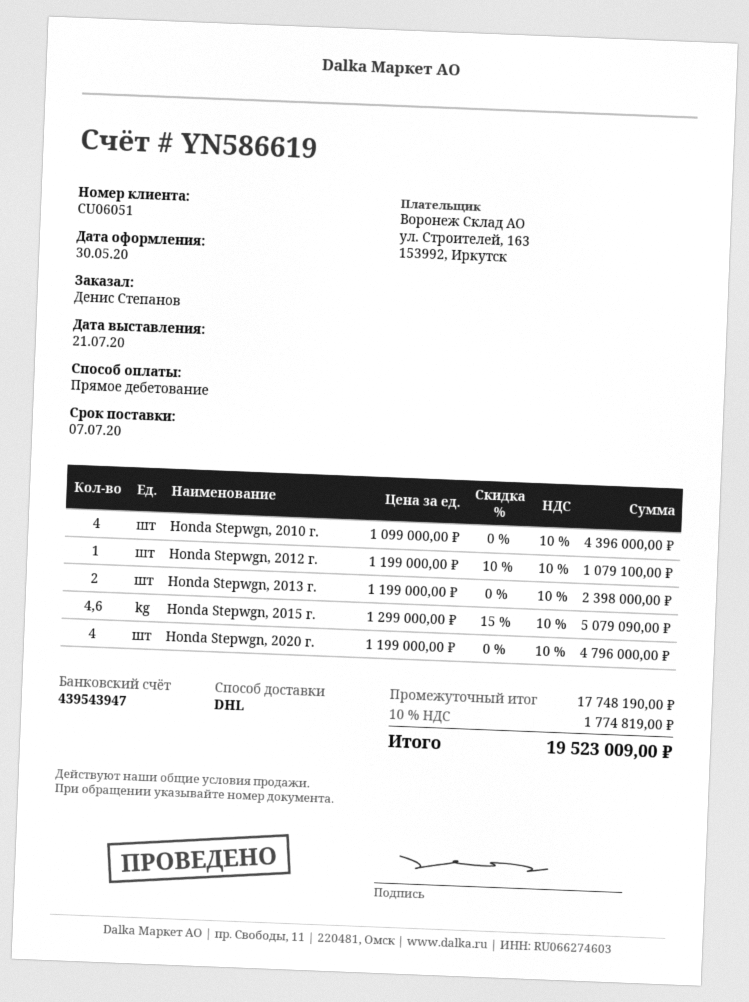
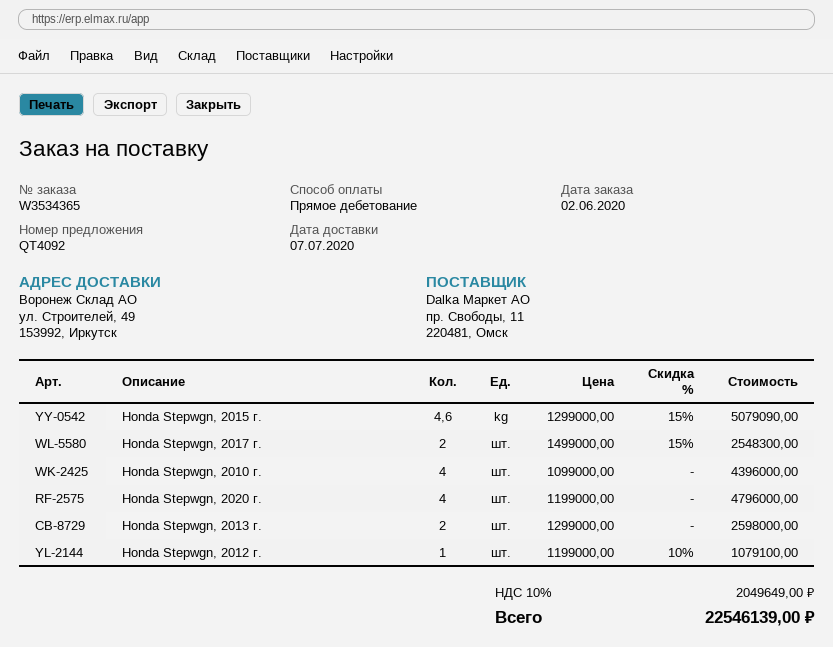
order date: 2020-05-30 -> 2020-06-02
Honda Stepwgn, 2013 г.: 2 x 1199000.00 = 2398000.00 -> 2 x 1299000.00 = 2598000.00
Honda Stepwgn, 2017 г.: none -> 2 x 1499000.00 - 15% = 2548300.00
tax: 10% = 1774819.00 -> 10% = 2049649.00
total: 19523009.00 -> 22546139.00

